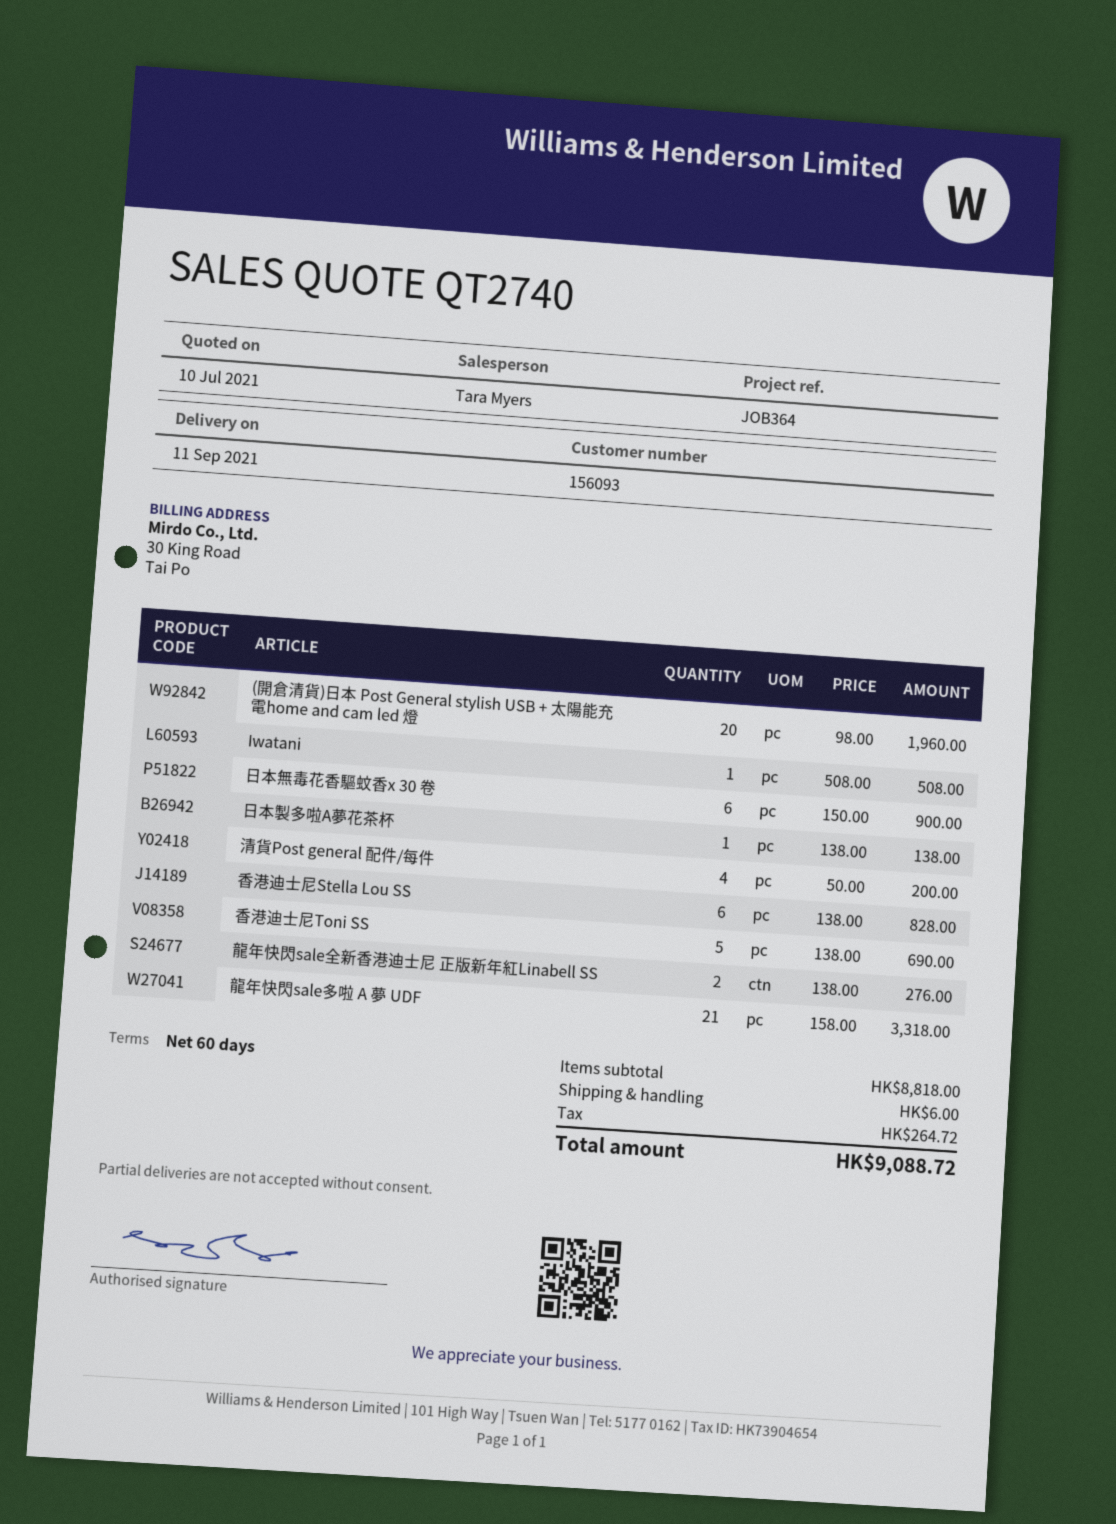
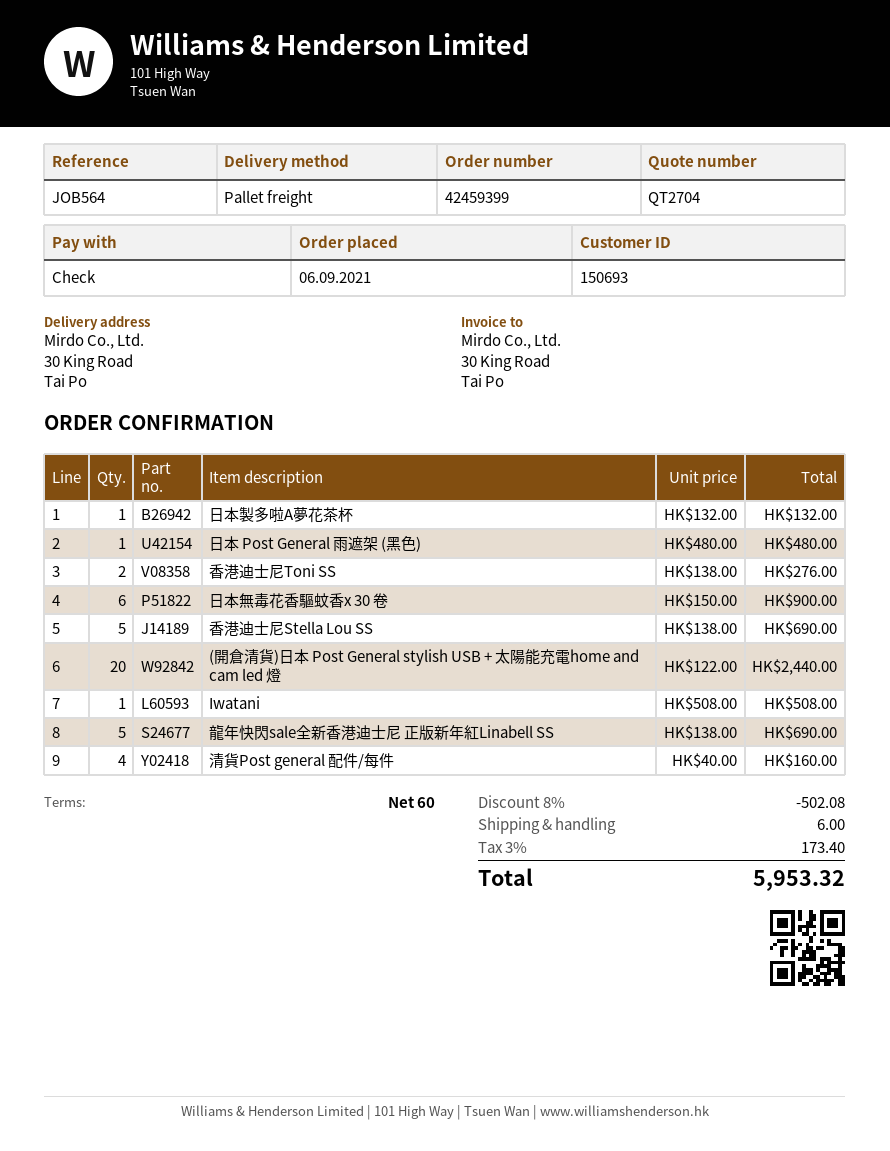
quote number: QT2740 -> QT2704
customer number: 156093 -> 150693
reference: JOB364 -> JOB564
(開倉清貨)日本 Post General stylish USB + 太陽能充電home and cam led 燈: 20 x 98.00 = 1960.00 -> 20 x 122.00 = 2440.00
日本製多啦A夢花茶杯: 1 x 138.00 = 138.00 -> 1 x 132.00 = 132.00
清貨Post general 配件/每件: 4 x 50.00 = 200.00 -> 4 x 40.00 = 160.00
香港迪士尼Stella Lou SS: 6 x 138.00 = 828.00 -> 5 x 138.00 = 690.00
香港迪士尼Toni SS: 5 x 138.00 = 690.00 -> 2 x 138.00 = 276.00
龍年快閃sale全新香港迪士尼 正版新年紅Linabell SS: 2 x 138.00 = 276.00 -> 5 x 138.00 = 690.00
龍年快閃sale多啦 A 夢 UDF: 21 x 158.00 = 3318.00 -> none
日本 Post General 雨遮架 (黑色): none -> 1 x 480.00 = 480.00
discount: none -> 8% = 502.08
tax: 264.72 -> 173.40
total: 9088.72 -> 5953.32

